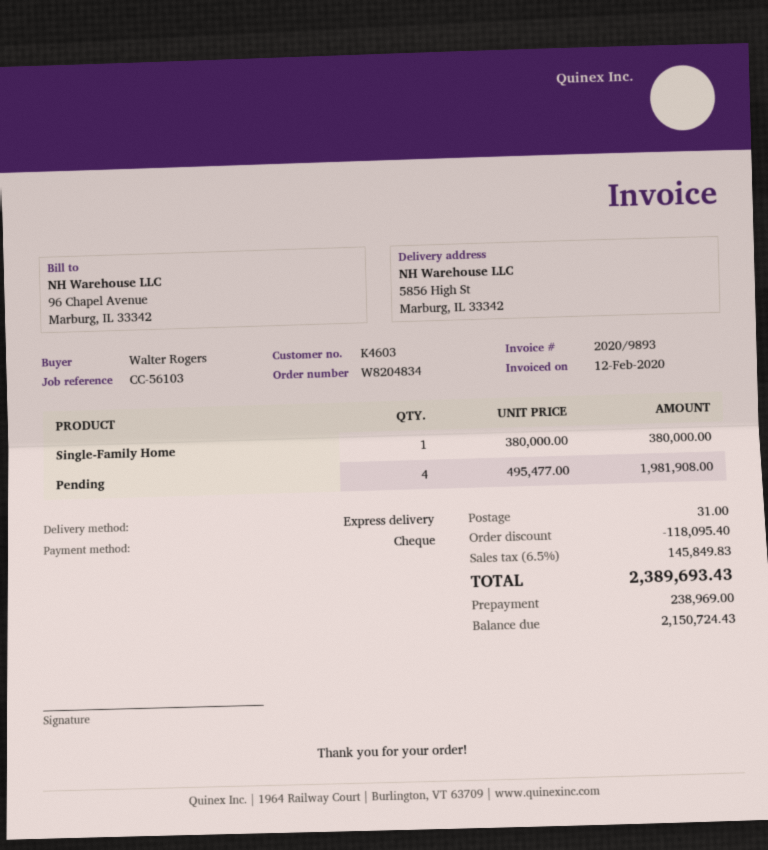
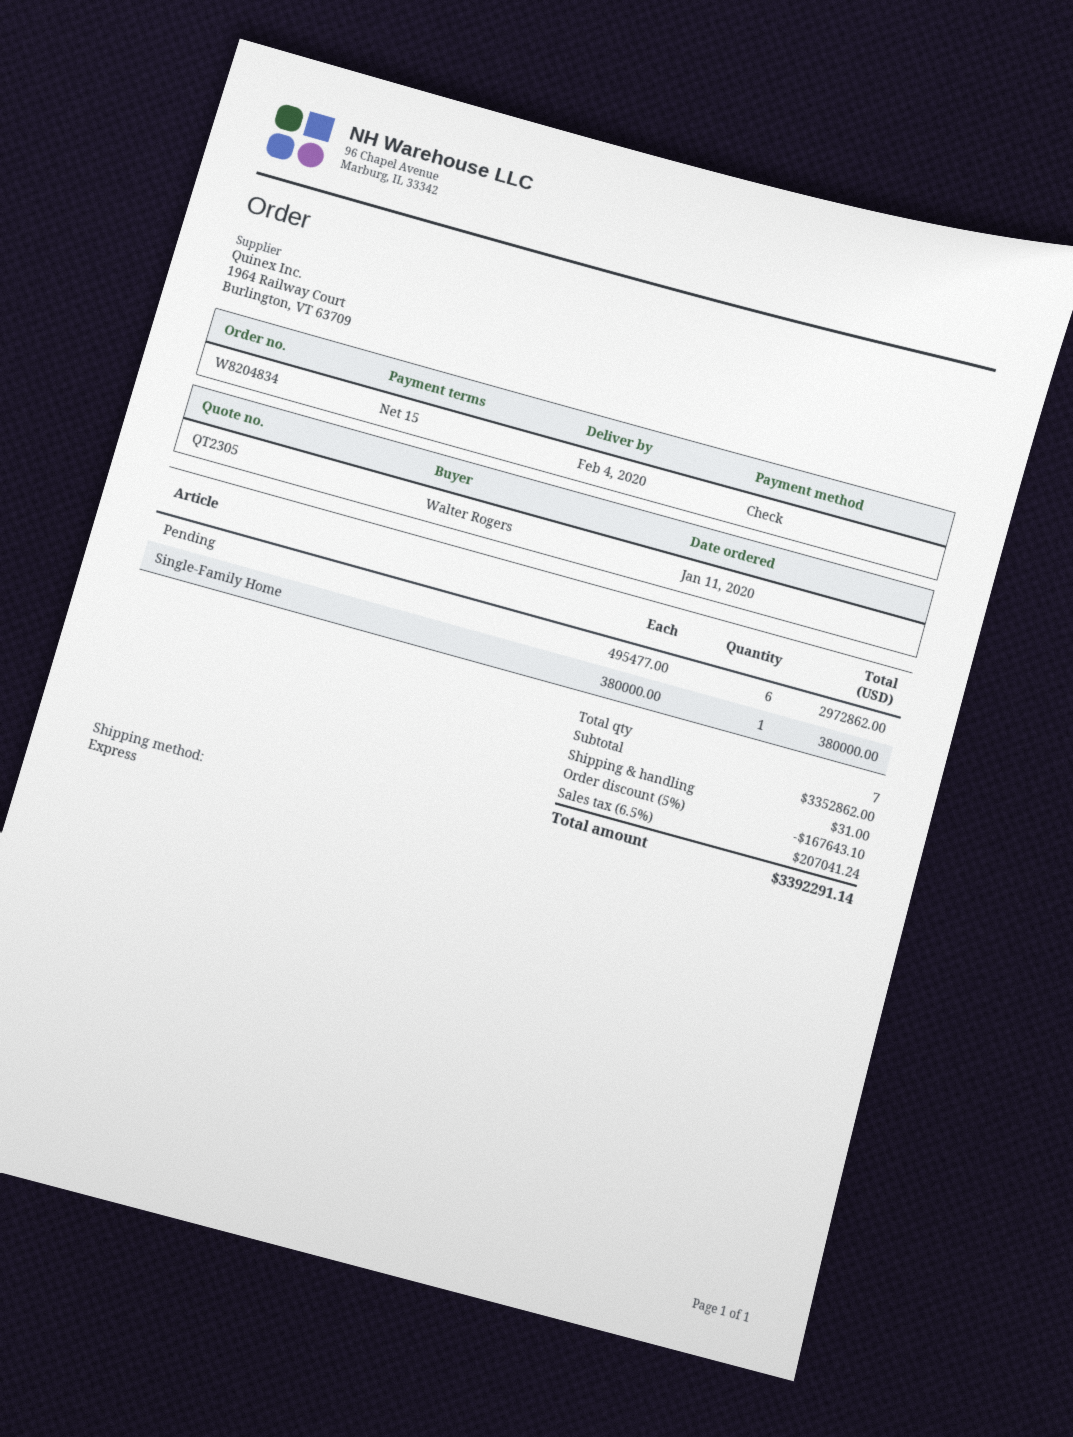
Pending: 4 x 495477.00 = 1981908.00 -> 6 x 495477.00 = 2972862.00
discount: 118095.40 -> 167643.10
tax: 6.5% = 145849.83 -> 6.5% = 207041.24
total: 2389693.43 -> 3392291.14

